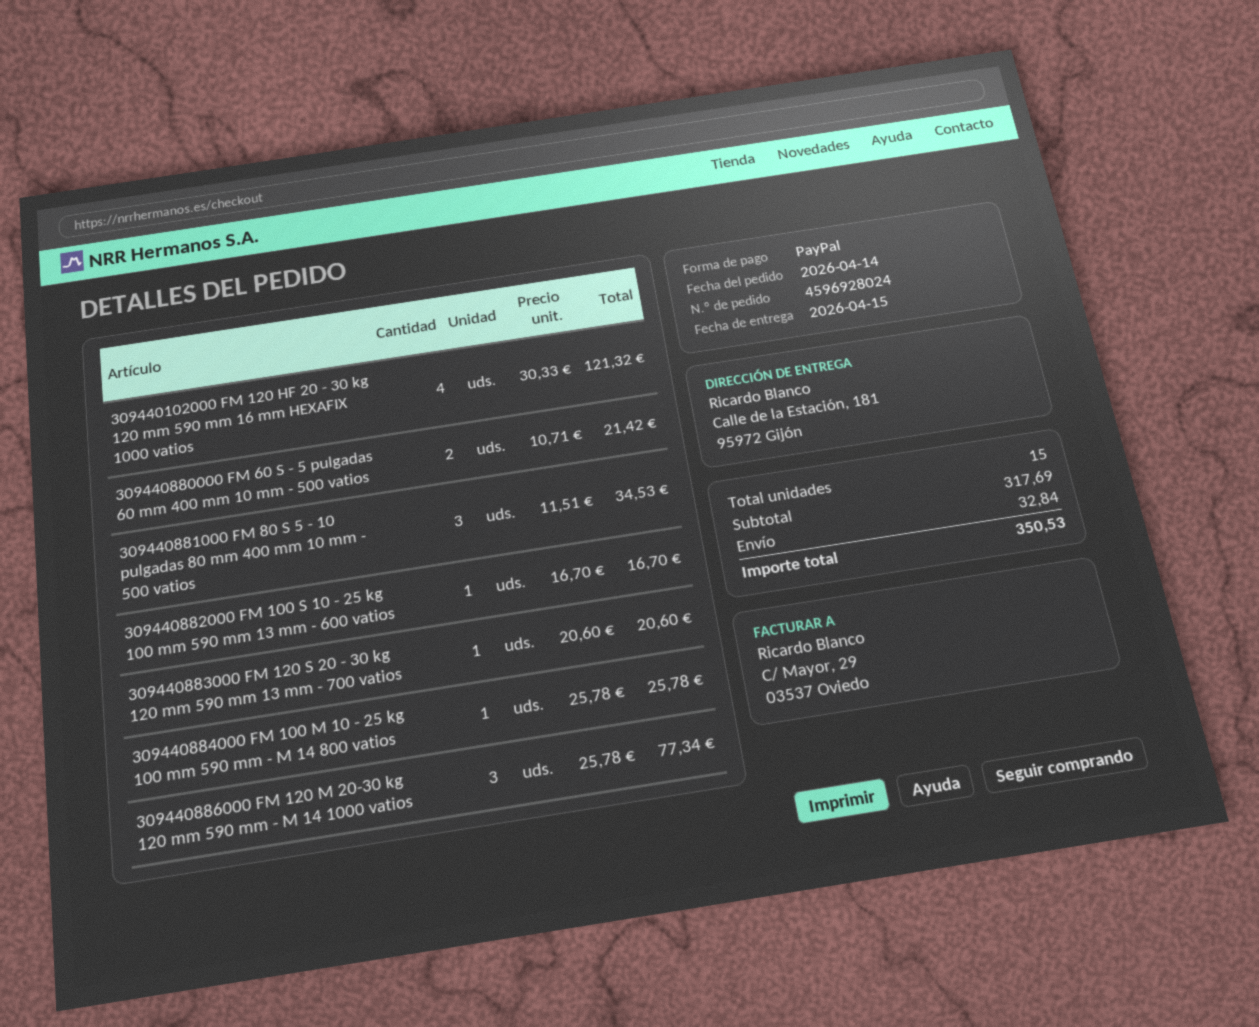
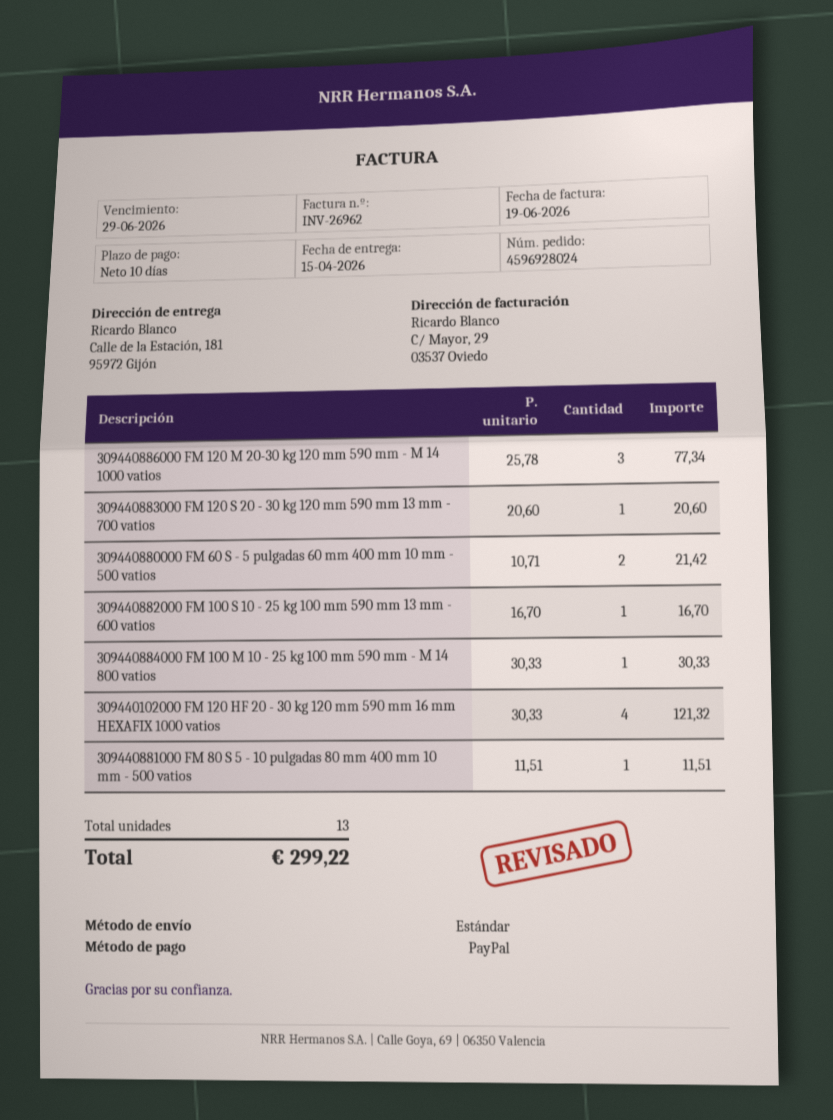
309440881000 FM 80 S 5 - 10 pulgadas 80 mm 400 mm 10 mm - 500 vatios: 3 x 11.51 = 34.53 -> 1 x 11.51 = 11.51
309440884000 FM 100 M 10 - 25 kg 100 mm 590 mm - M 14 800 vatios: 1 x 25.78 = 25.78 -> 1 x 30.33 = 30.33
total quantity: 15 -> 13
shipping: 32.84 -> none
total: 350.53 -> 299.22

